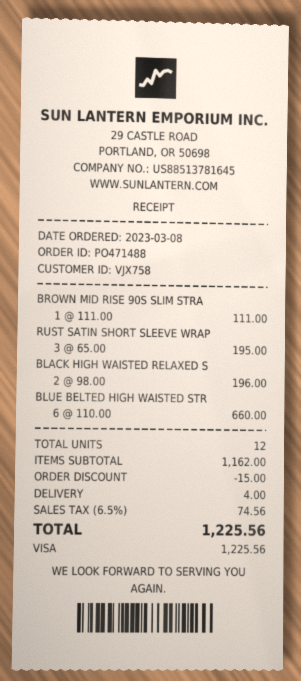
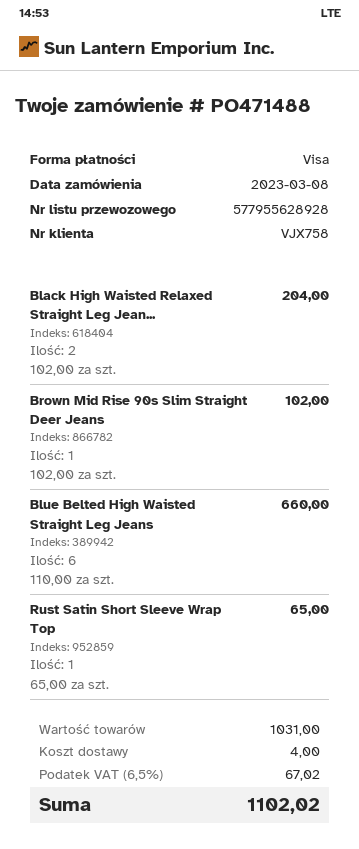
BROWN MID RISE 90S SLIM STRA: 1 x 111.00 = 111.00 -> 1 x 102.00 = 102.00
RUST SATIN SHORT SLEEVE WRAP: 3 x 65.00 = 195.00 -> 1 x 65.00 = 65.00
BLACK HIGH WAISTED RELAXED S: 2 x 98.00 = 196.00 -> 2 x 102.00 = 204.00
subtotal: 1162.00 -> 1031.00
discount: 15.00 -> none
tax: 6.5% = 74.56 -> 6.5% = 67.02
total: 1225.56 -> 1102.02

